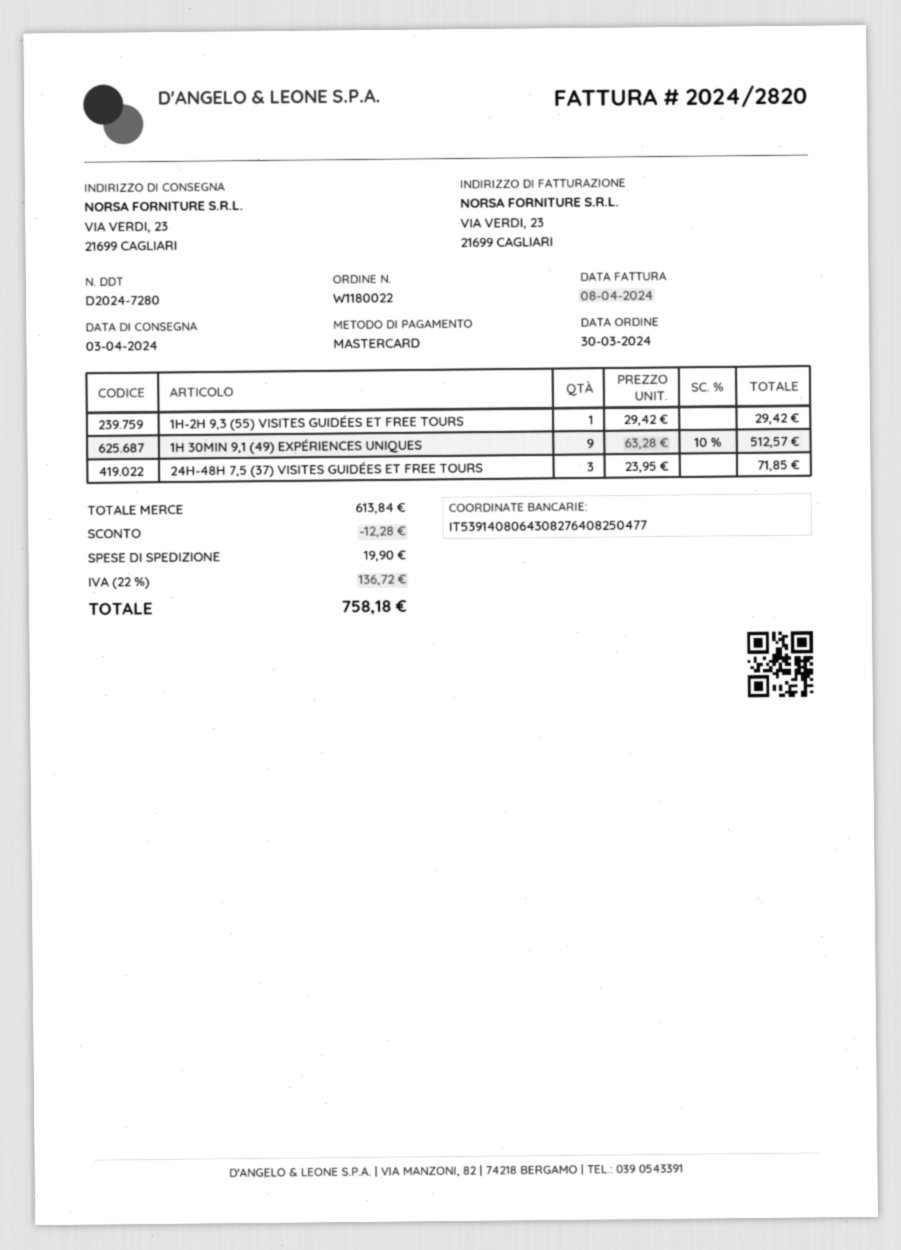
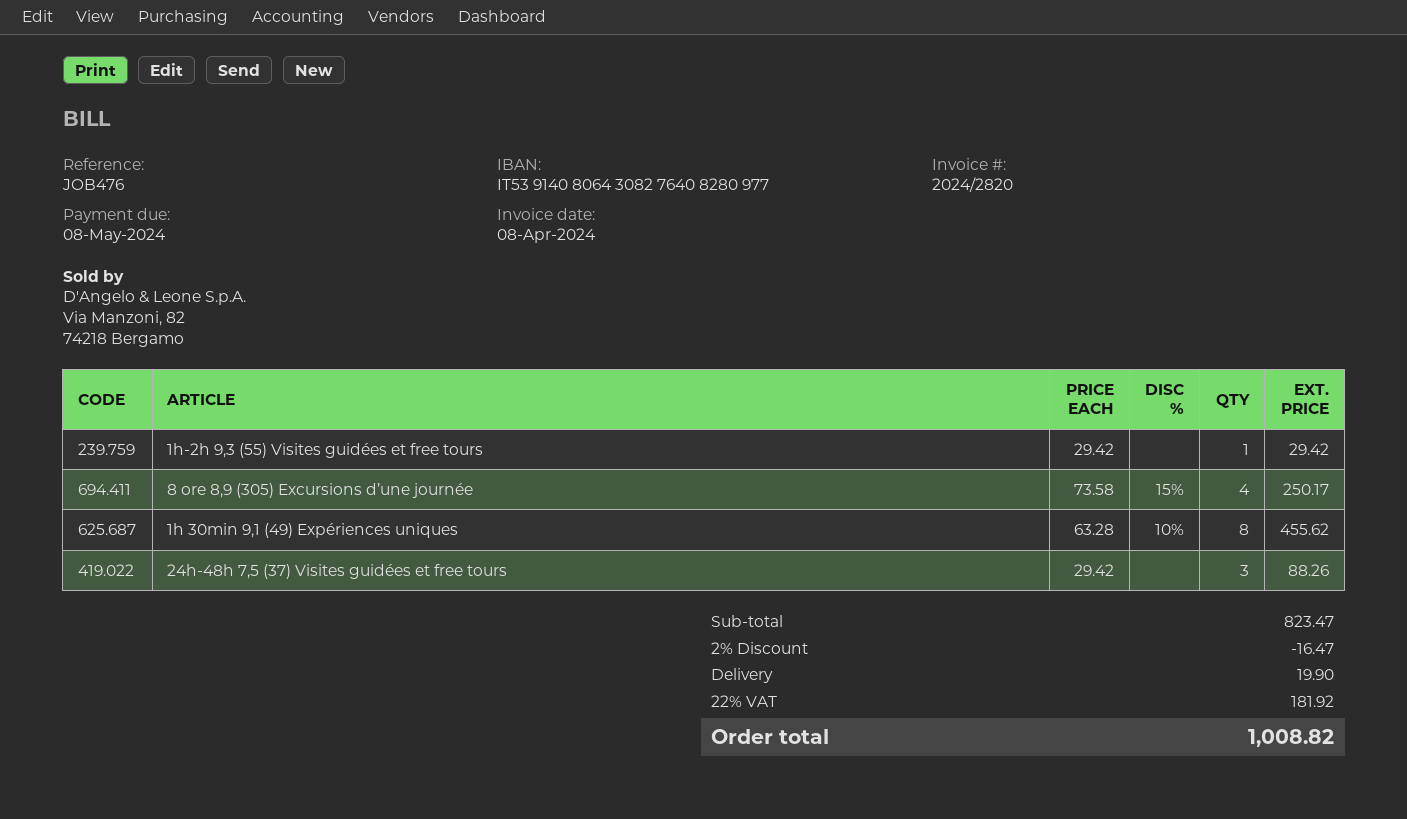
bank account: IT5391408064308276408250477 -> IT5391408064308276408280977
1H 30MIN 9,1 (49) EXPÉRIENCES UNIQUES: 9 x 63.28 - 10% = 512.57 -> 8 x 63.28 - 10% = 455.62
24H-48H 7,5 (37) VISITES GUIDÉES ET FREE TOURS: 3 x 23.95 = 71.85 -> 3 x 29.42 = 88.26
8 ore 8,9 (305) Excursions d’une journée: none -> 4 x 73.58 - 15% = 250.17
subtotal: 613.84 -> 823.47
discount: 12.28 -> 16.47
tax: 22% = 136.72 -> 22% = 181.92
total: 758.18 -> 1008.82

